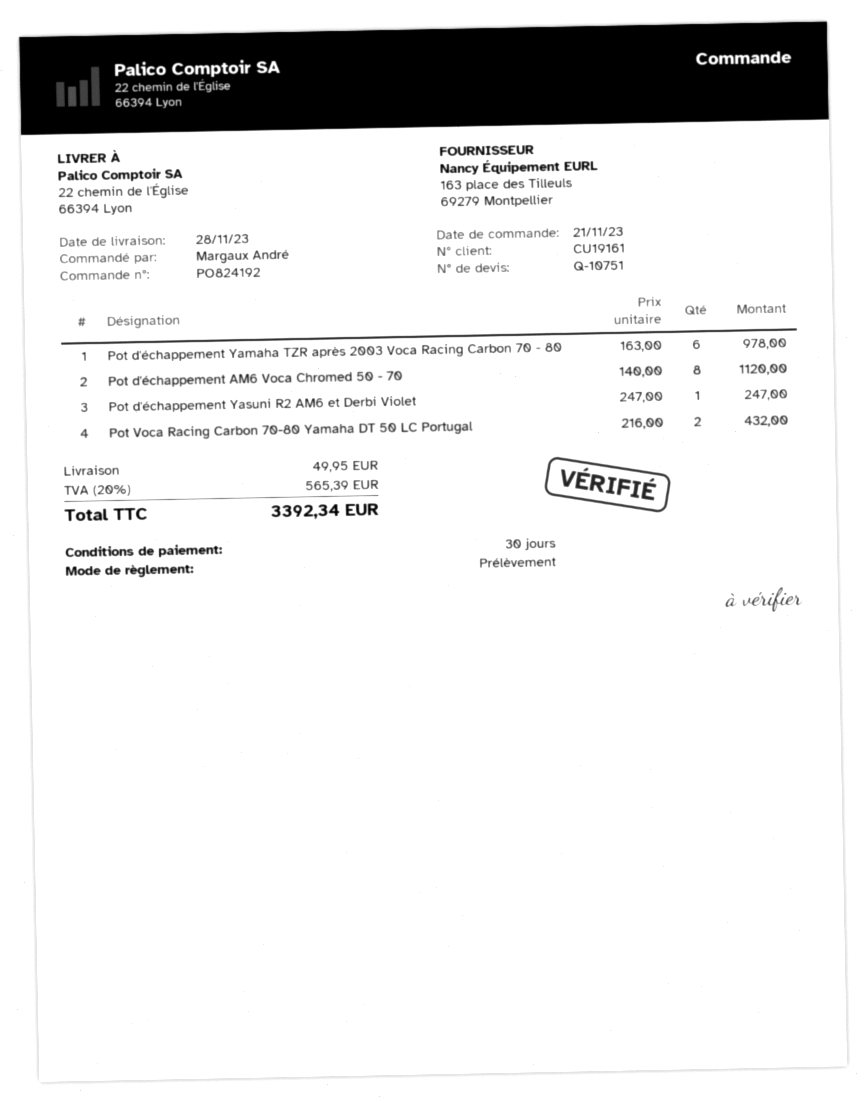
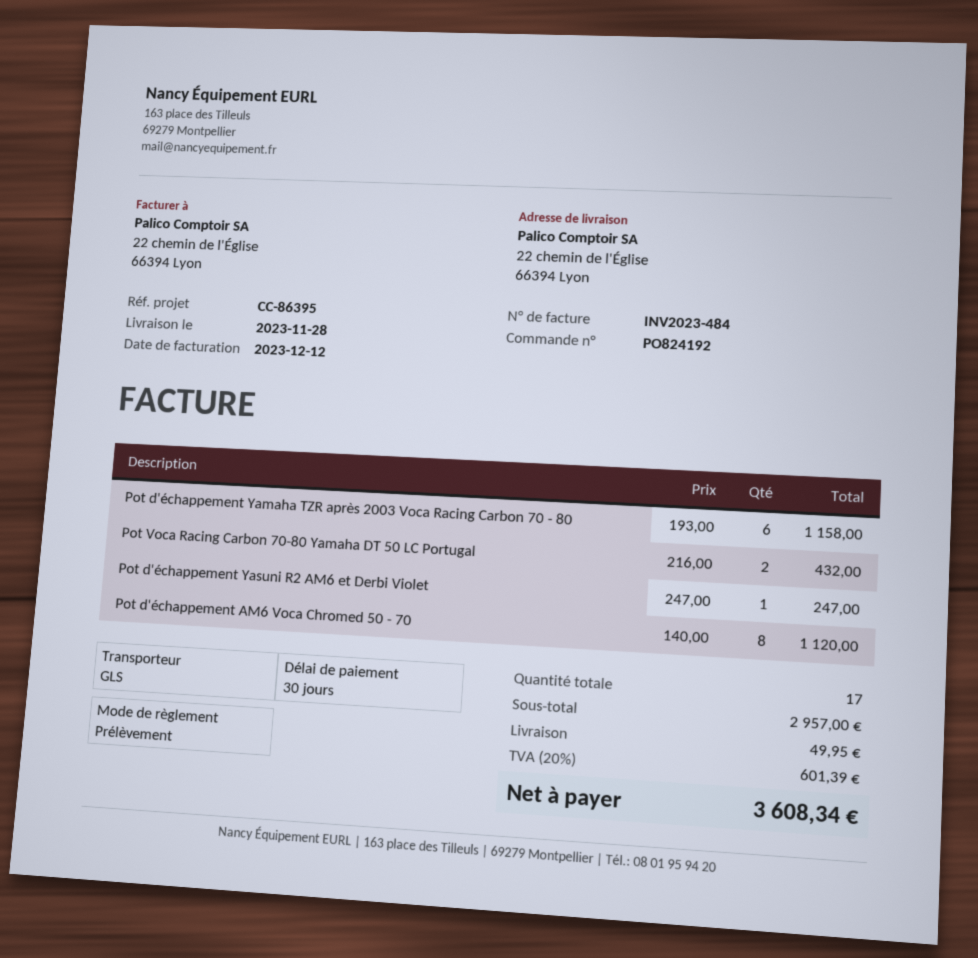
Pot d'échappement Yamaha TZR après 2003 Voca Racing Carbon 70 - 80: 6 x 163.00 = 978.00 -> 6 x 193.00 = 1158.00
tax: 20% = 565.39 -> 20% = 601.39
total: 3392.34 -> 3608.34

